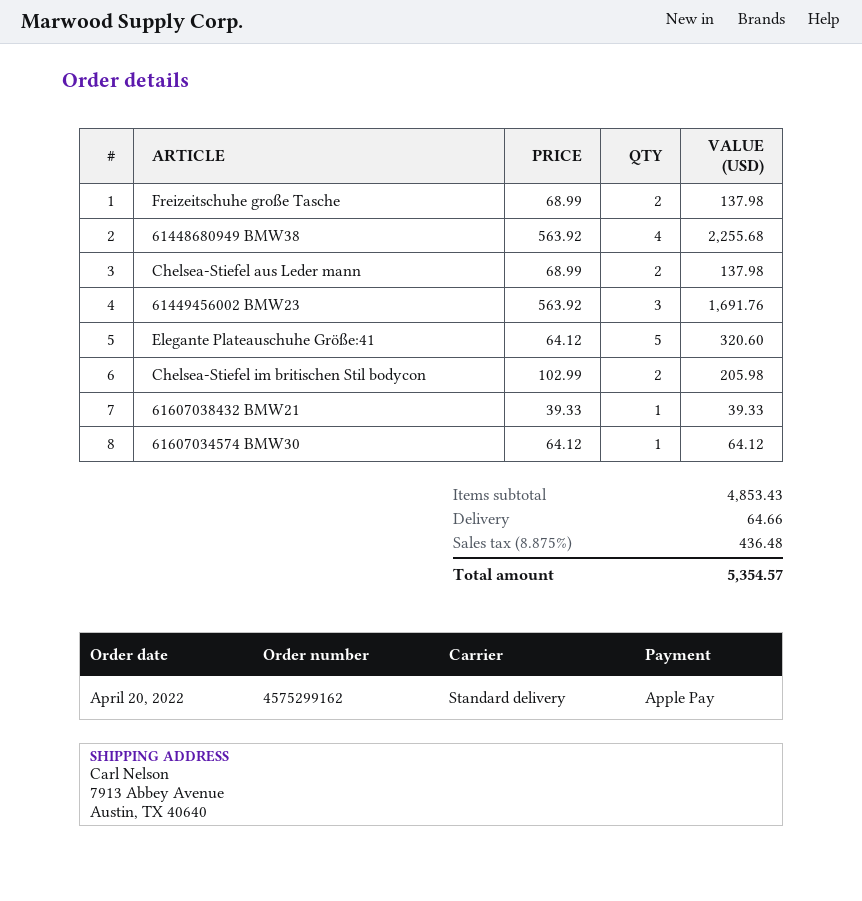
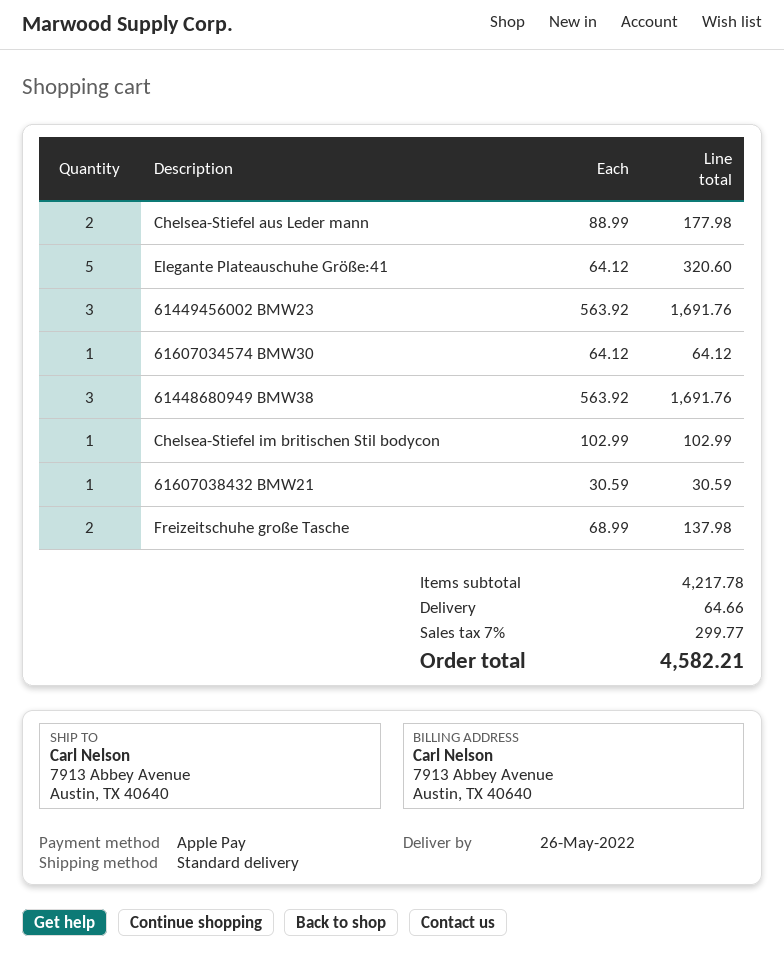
61448680949 BMW38: 4 x 563.92 = 2255.68 -> 3 x 563.92 = 1691.76
Chelsea-Stiefel aus Leder mann: 2 x 68.99 = 137.98 -> 2 x 88.99 = 177.98
Chelsea-Stiefel im britischen Stil bodycon: 2 x 102.99 = 205.98 -> 1 x 102.99 = 102.99
61607038432 BMW21: 1 x 39.33 = 39.33 -> 1 x 30.59 = 30.59
subtotal: 4853.43 -> 4217.78
tax: 8.875% = 436.48 -> 7% = 299.77
total: 5354.57 -> 4582.21

